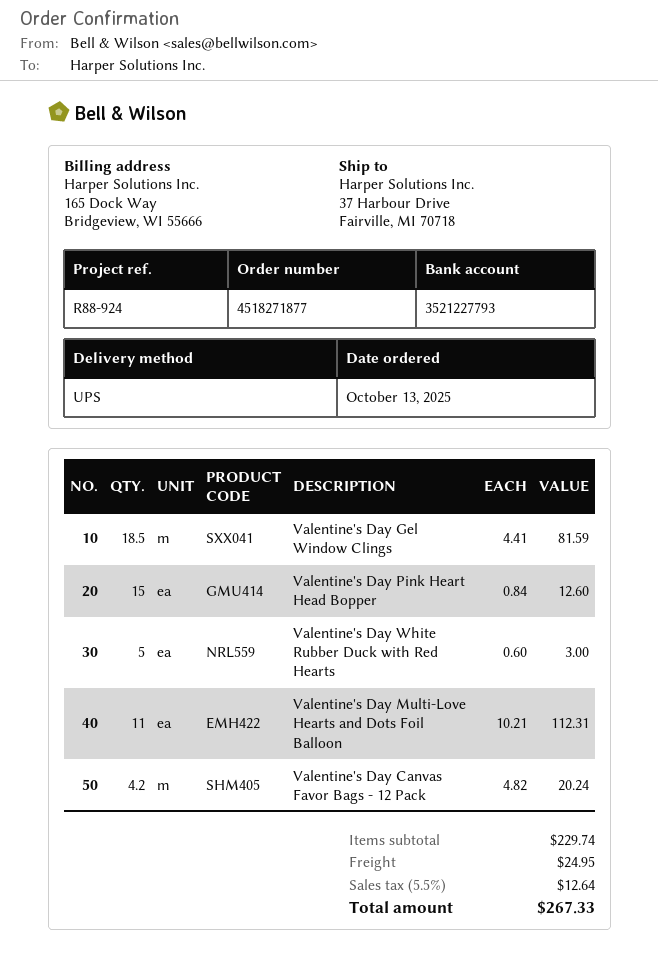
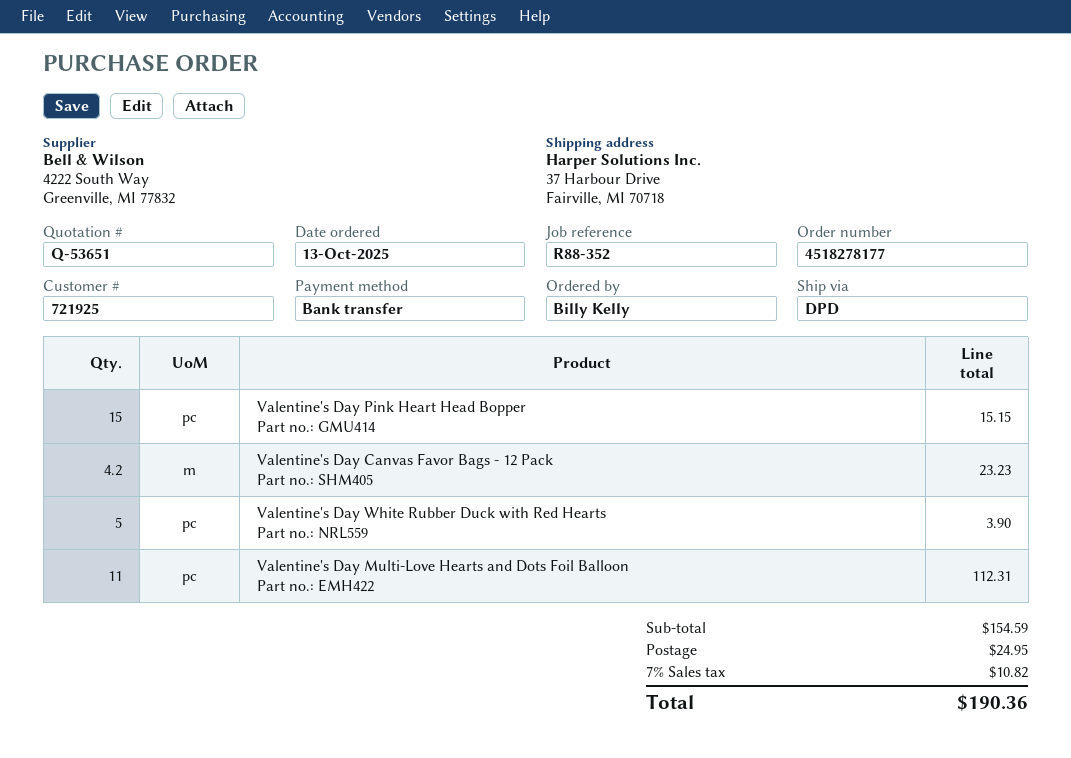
order number: 4518271877 -> 4518278177
reference: R88-924 -> R88-352
shipping method: UPS -> DPD
Valentine's Day Gel Window Clings: 18.5 for 81.59 -> none
Valentine's Day Pink Heart Head Bopper: 15 for 12.60 -> 15 for 15.15
Valentine's Day White Rubber Duck with Red Hearts: 5 for 3.00 -> 5 for 3.90
Valentine's Day Canvas Favor Bags - 12 Pack: 4.2 for 20.24 -> 4.2 for 23.23
subtotal: 229.74 -> 154.59
tax: 5.5% = 12.64 -> 7% = 10.82
total: 267.33 -> 190.36

